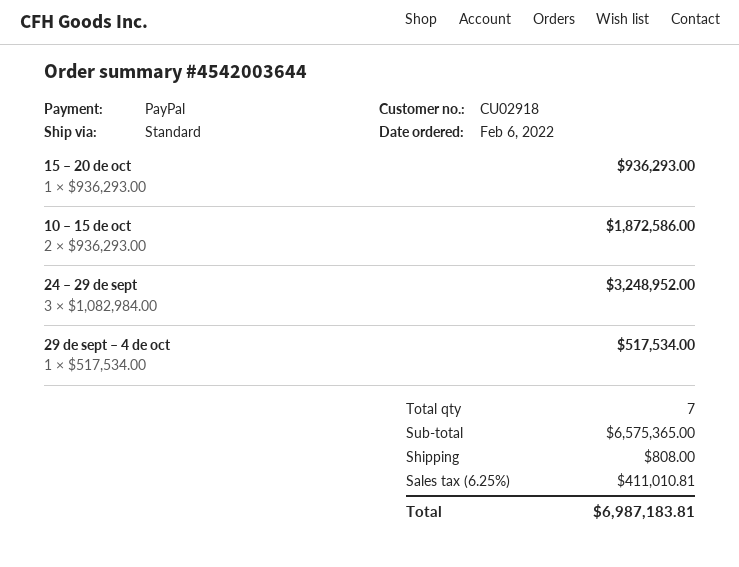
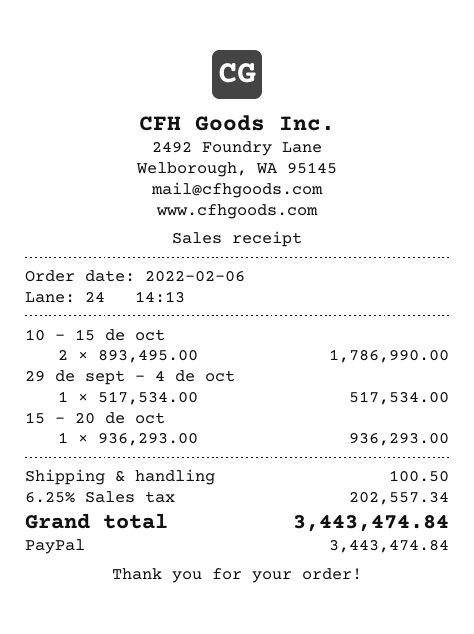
10 – 15 de oct: 2 x 936293.00 = 1872586.00 -> 2 x 893495.00 = 1786990.00
24 – 29 de sept: 3 x 1082984.00 = 3248952.00 -> none
shipping: 808.00 -> 100.50
tax: 6.25% = 411010.81 -> 6.25% = 202557.34
total: 6987183.81 -> 3443474.84

